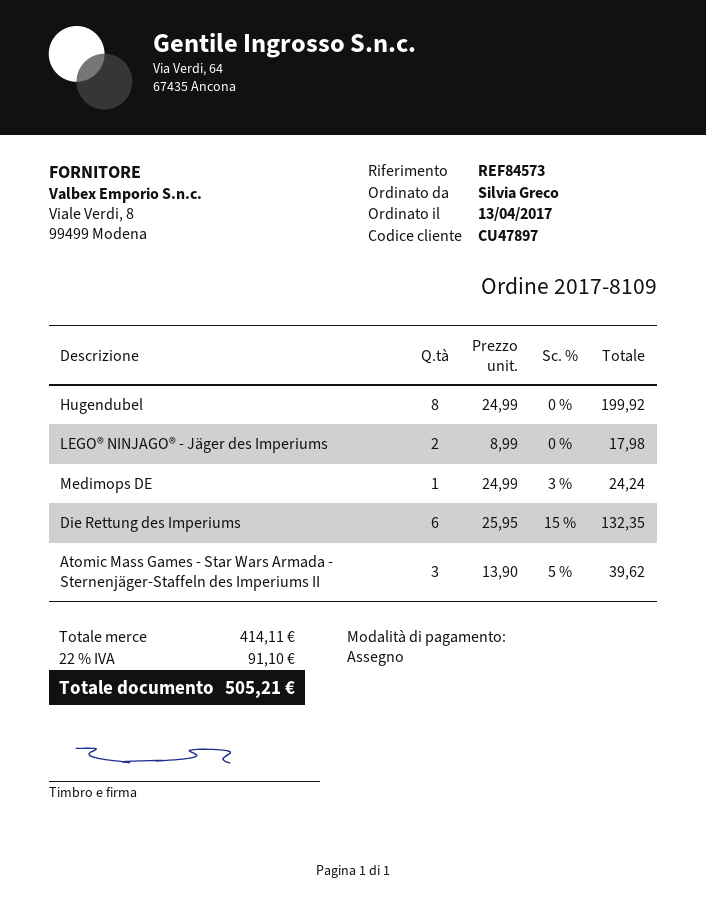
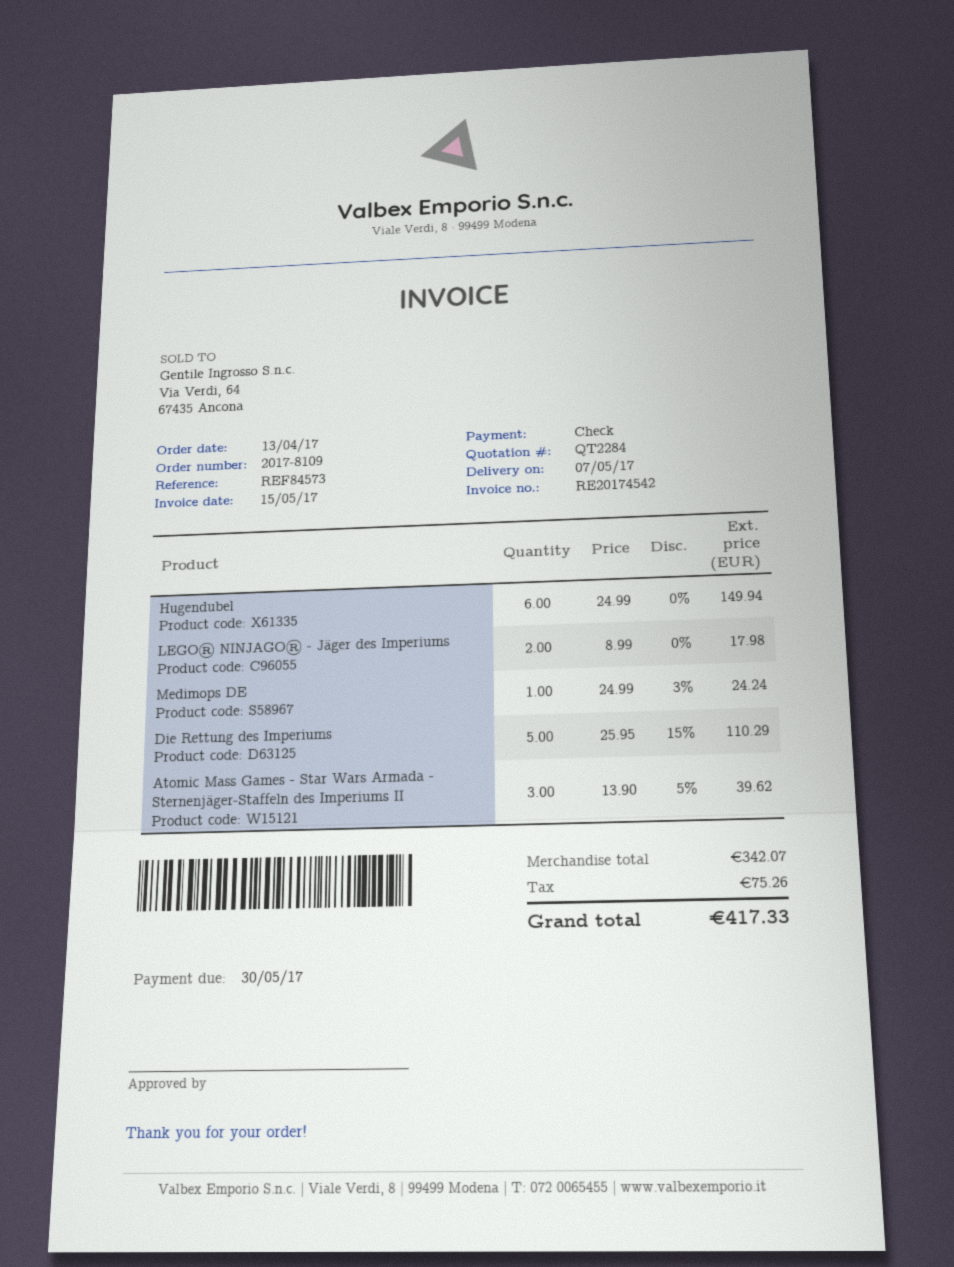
Hugendubel: 8 x 24.99 = 199.92 -> 6 x 24.99 = 149.94
Die Rettung des Imperiums: 6 x 25.95 - 15% = 132.35 -> 5 x 25.95 - 15% = 110.29
subtotal: 414.11 -> 342.07
tax: 91.10 -> 75.26
total: 505.21 -> 417.33

